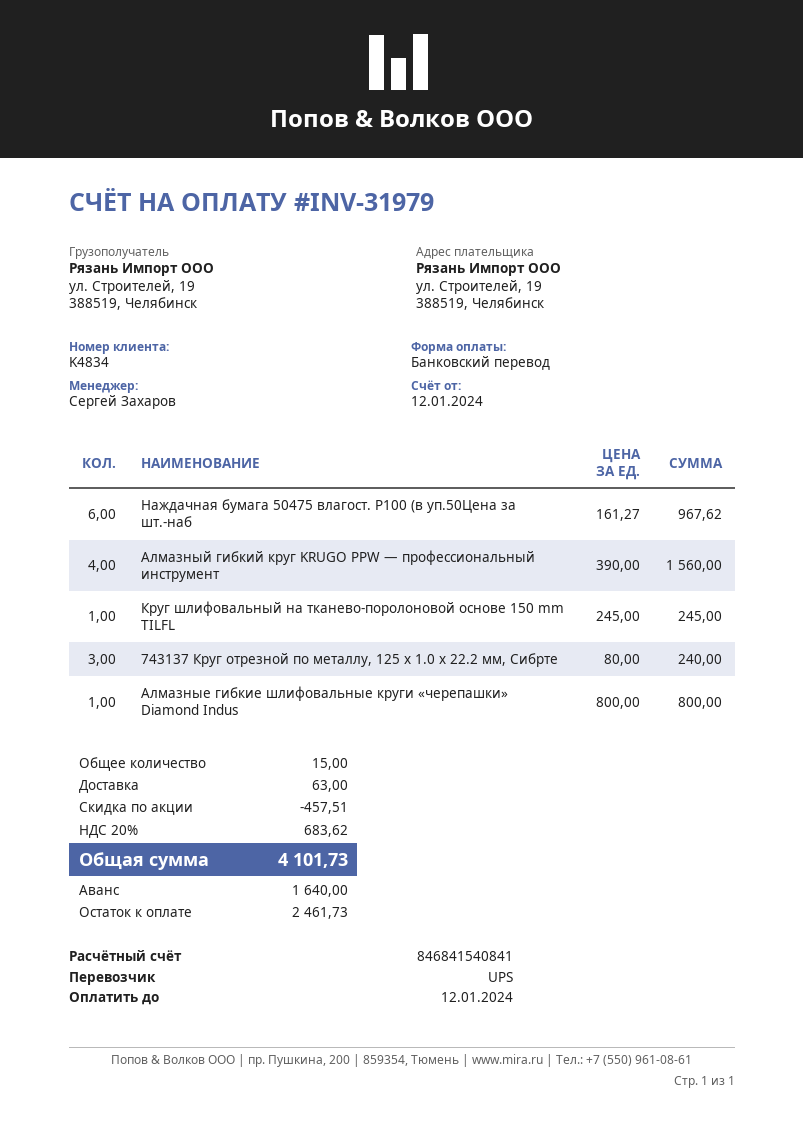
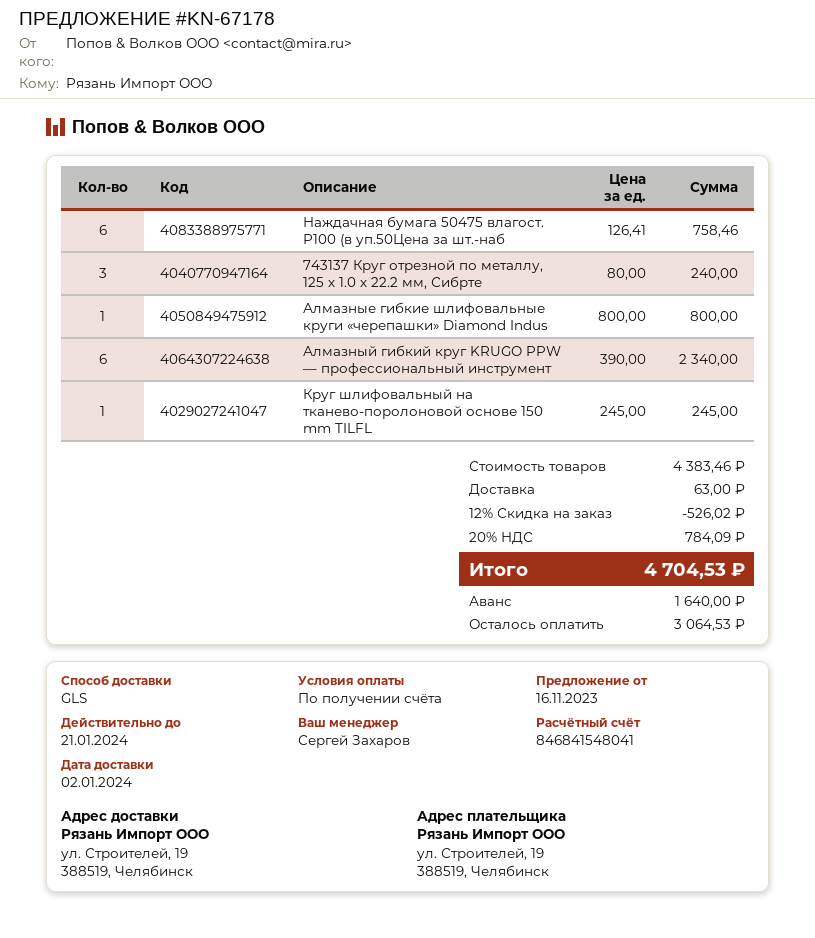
bank account: 846841540841 -> 846841548041
shipping method: UPS -> GLS
Наждачная бумага 50475 влагост. Р100 (в уп.50Цена за шт.-наб: 6 x 161.27 = 967.62 -> 6 x 126.41 = 758.46
Алмазный гибкий круг KRUGO PPW — профессиональный инструмент: 4 x 390.00 = 1560.00 -> 6 x 390.00 = 2340.00
discount: 457.51 -> 526.02
tax: 20% = 683.62 -> 20% = 784.09
total: 4101.73 -> 4704.53
balance: 2461.73 -> 3064.53

